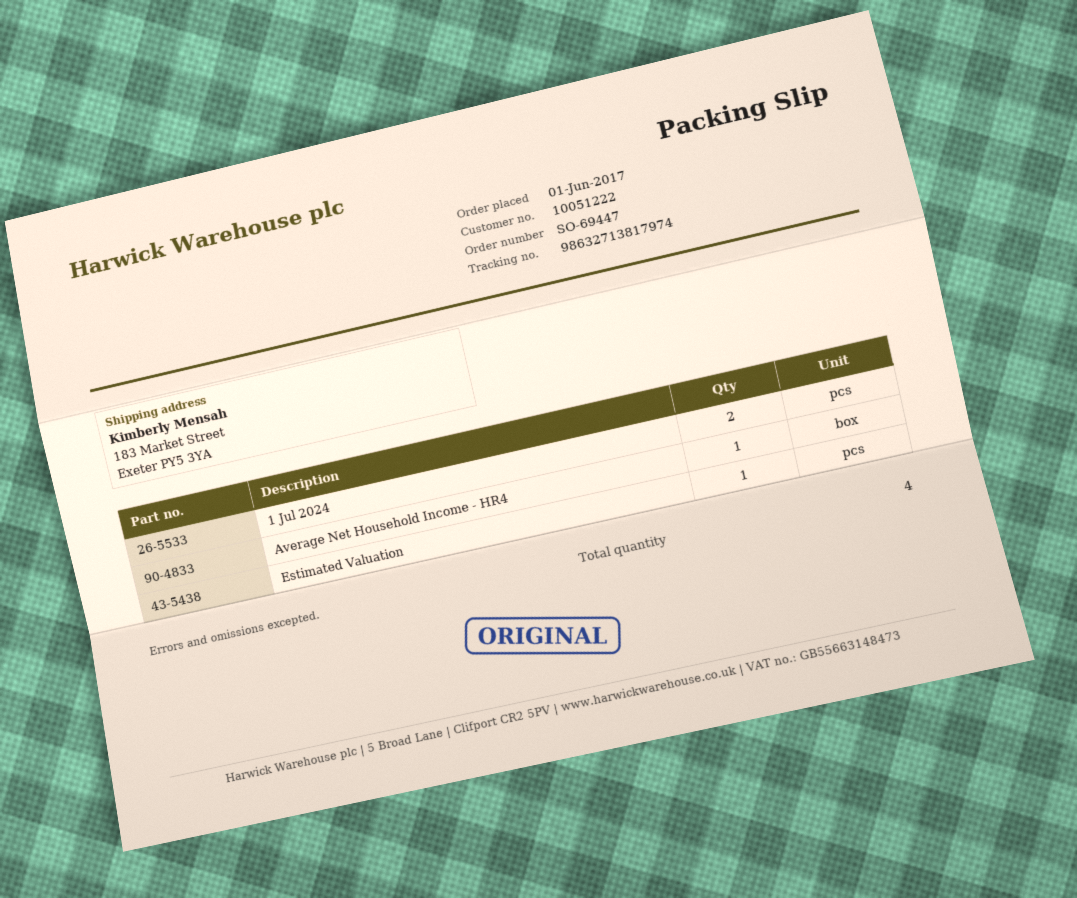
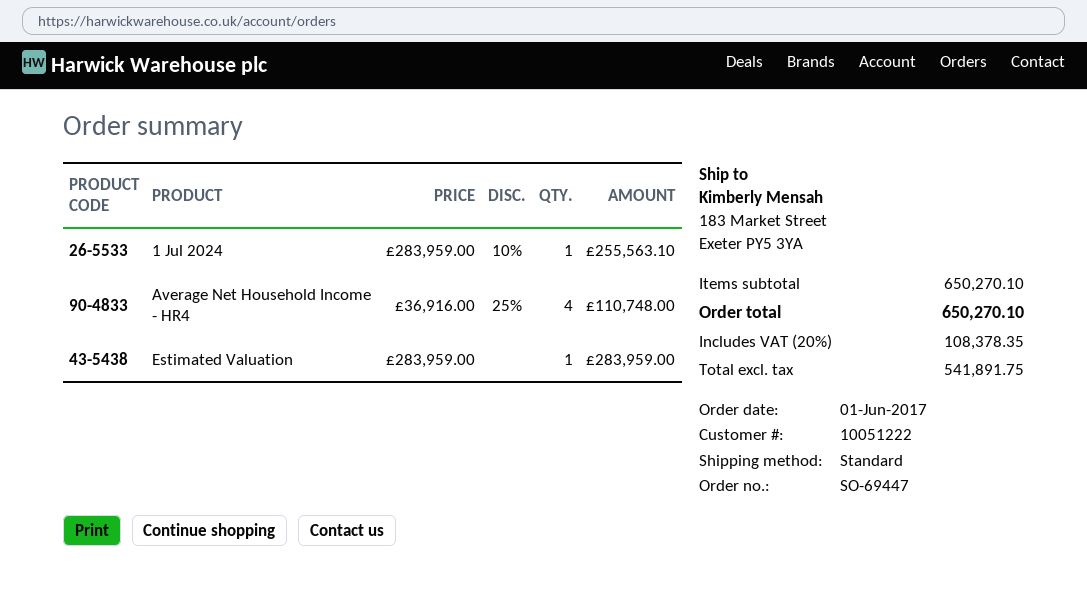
1 Jul 2024: 2 -> 1
Average Net Household Income - HR4: 1 -> 4

